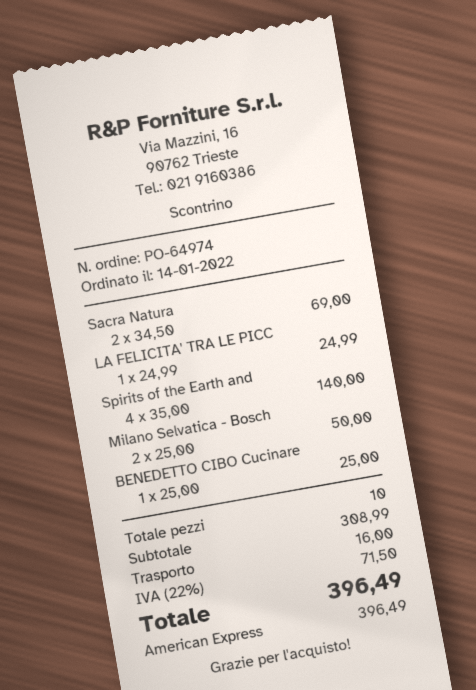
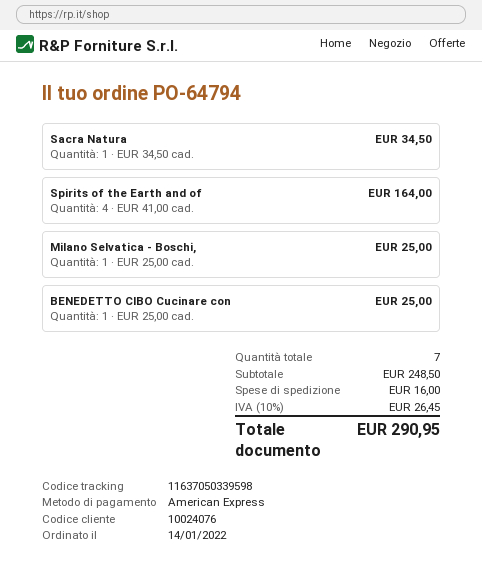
order number: PO-64974 -> PO-64794
Sacra Natura: 2 x 34.50 = 69.00 -> 1 x 34.50 = 34.50
LA FELICITA' TRA LE PICC: 1 x 24.99 = 24.99 -> none
Spirits of the Earth and: 4 x 35.00 = 140.00 -> 4 x 41.00 = 164.00
Milano Selvatica - Bosch: 2 x 25.00 = 50.00 -> 1 x 25.00 = 25.00
total quantity: 10 -> 7
subtotal: 308.99 -> 248.50
tax: 22% = 71.50 -> 10% = 26.45
total: 396.49 -> 290.95

